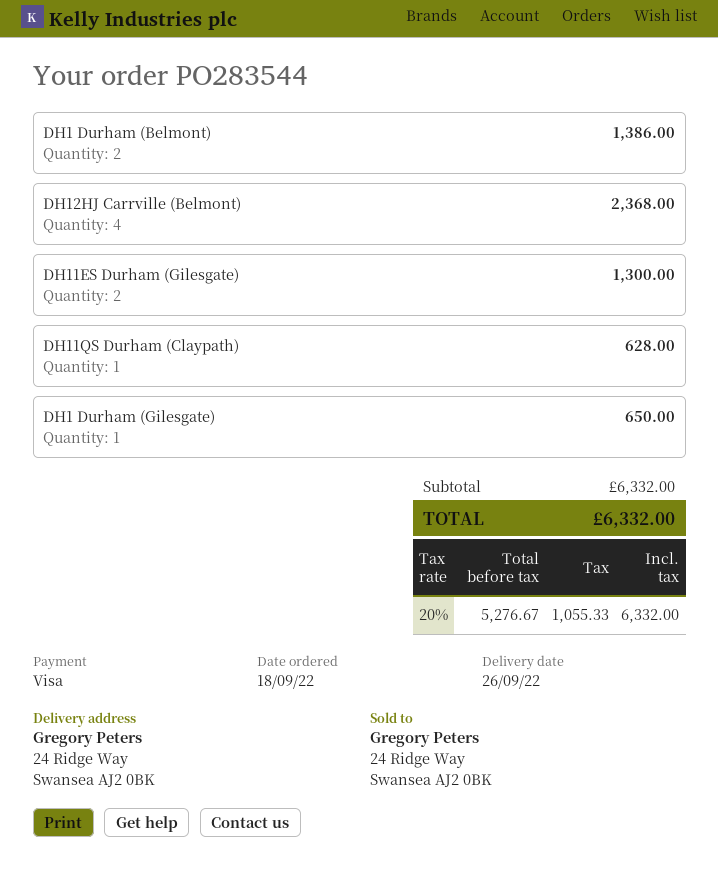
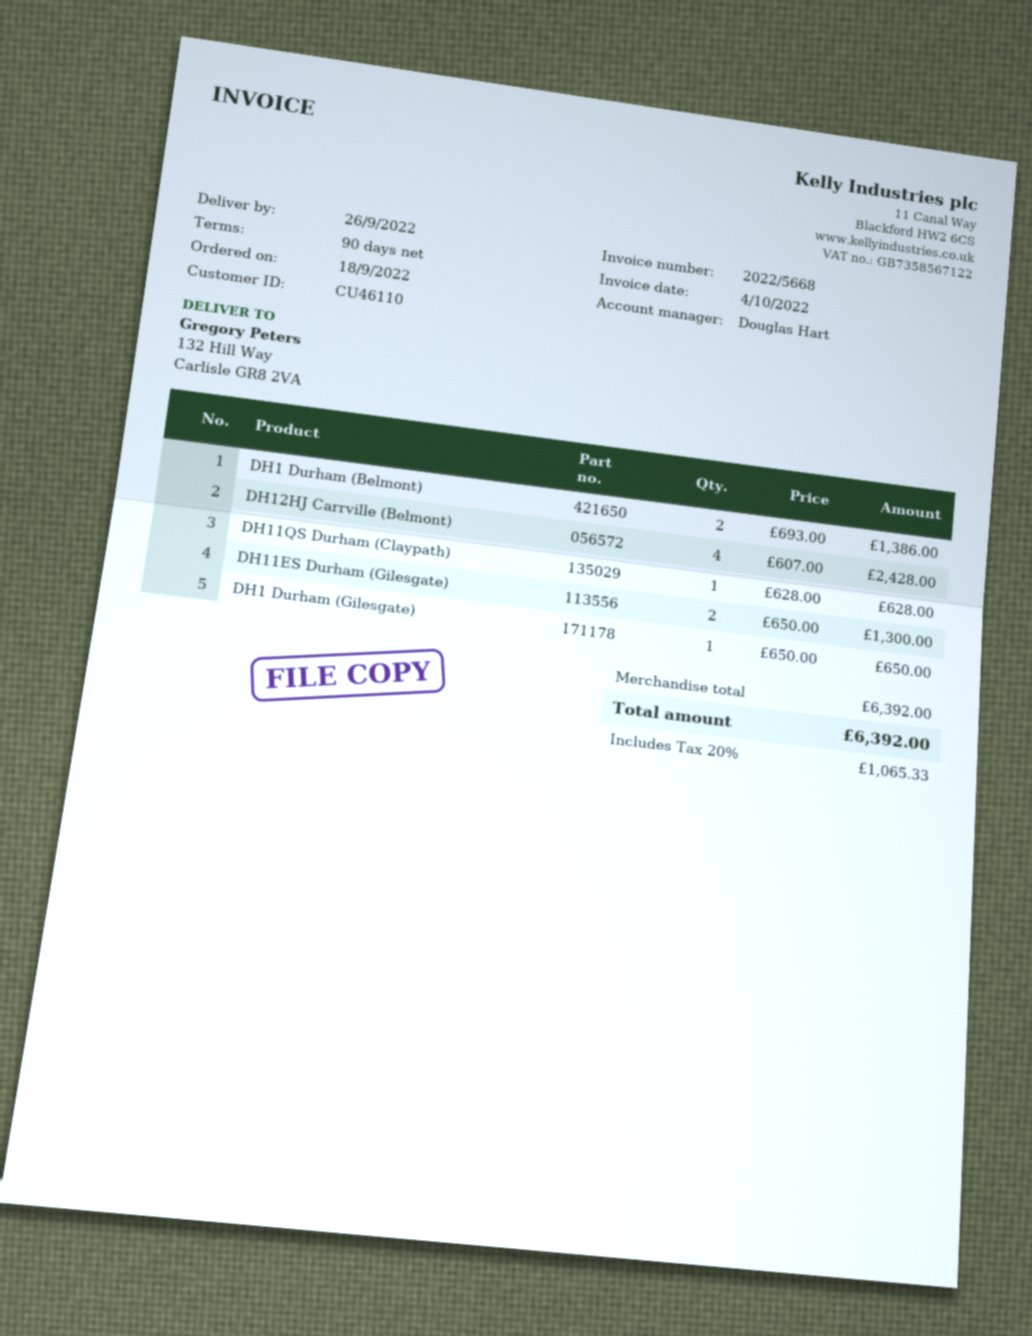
ship to: 24 Ridge Way, Swansea AJ2 0BK -> 132 Hill Way, Carlisle GR8 2VA
DH12HJ Carrville (Belmont): 4 for 2368.00 -> 4 for 2428.00
subtotal: 6332.00 -> 6392.00
tax: 20% = 1055.33 -> 20% = 1065.33
total: 6332.00 -> 6392.00

